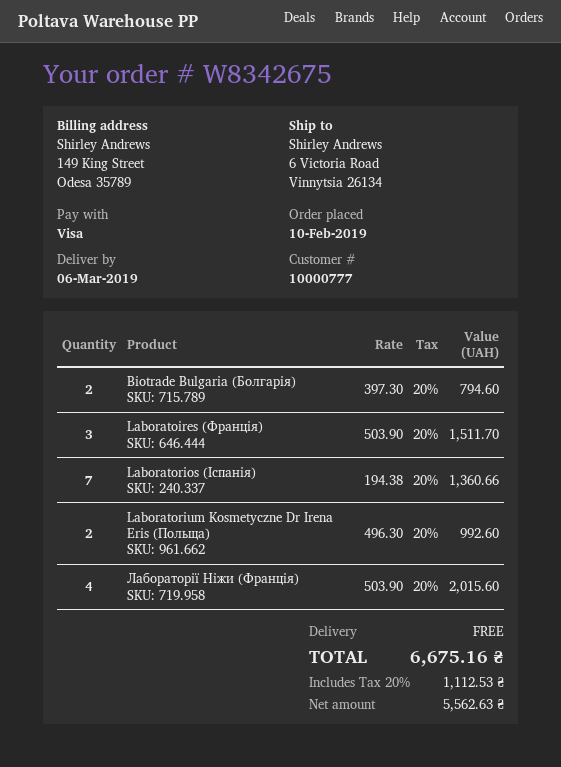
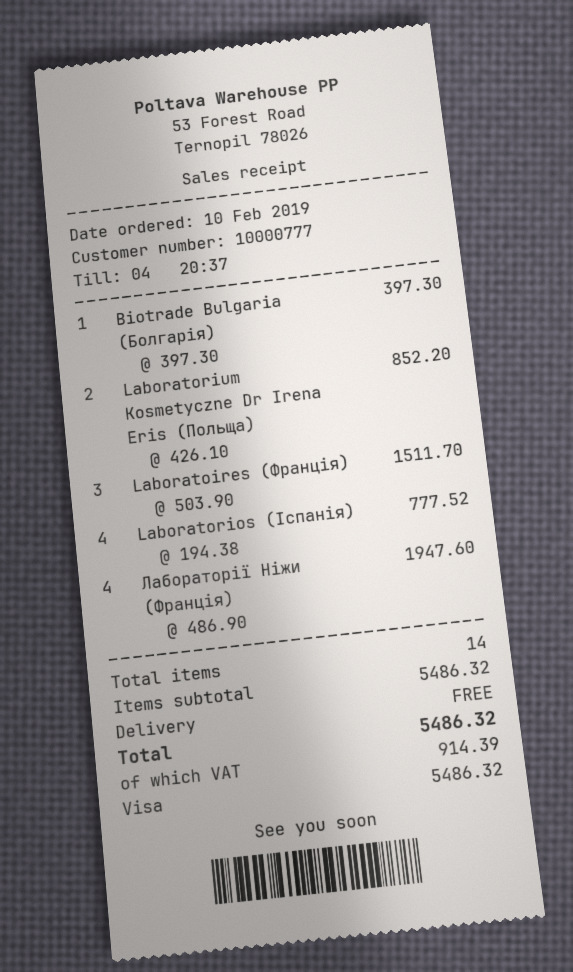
Biotrade Bulgaria (Болгарія): 2 x 397.30 = 794.60 -> 1 x 397.30 = 397.30
Laboratorios (Іспанія): 7 x 194.38 = 1360.66 -> 4 x 194.38 = 777.52
Laboratorium Kosmetyczne Dr Irena Eris (Польща): 2 x 496.30 = 992.60 -> 2 x 426.10 = 852.20
Лабораторії Ніжи (Франція): 4 x 503.90 = 2015.60 -> 4 x 486.90 = 1947.60
tax: 1112.53 -> 914.39
total: 6675.16 -> 5486.32

